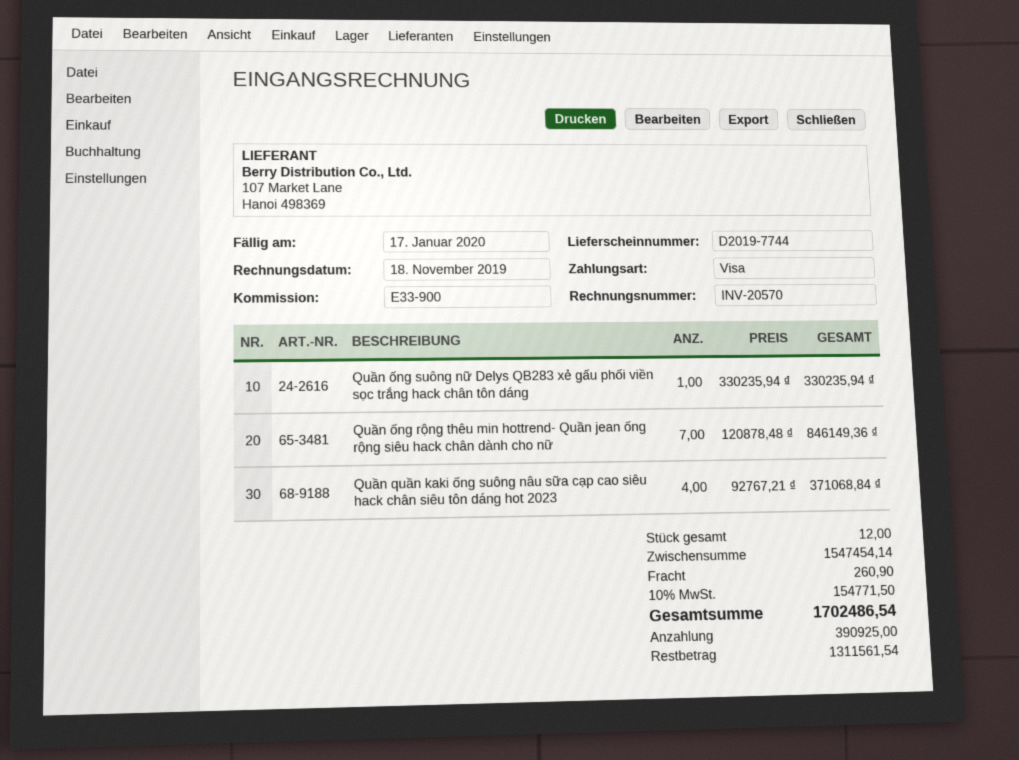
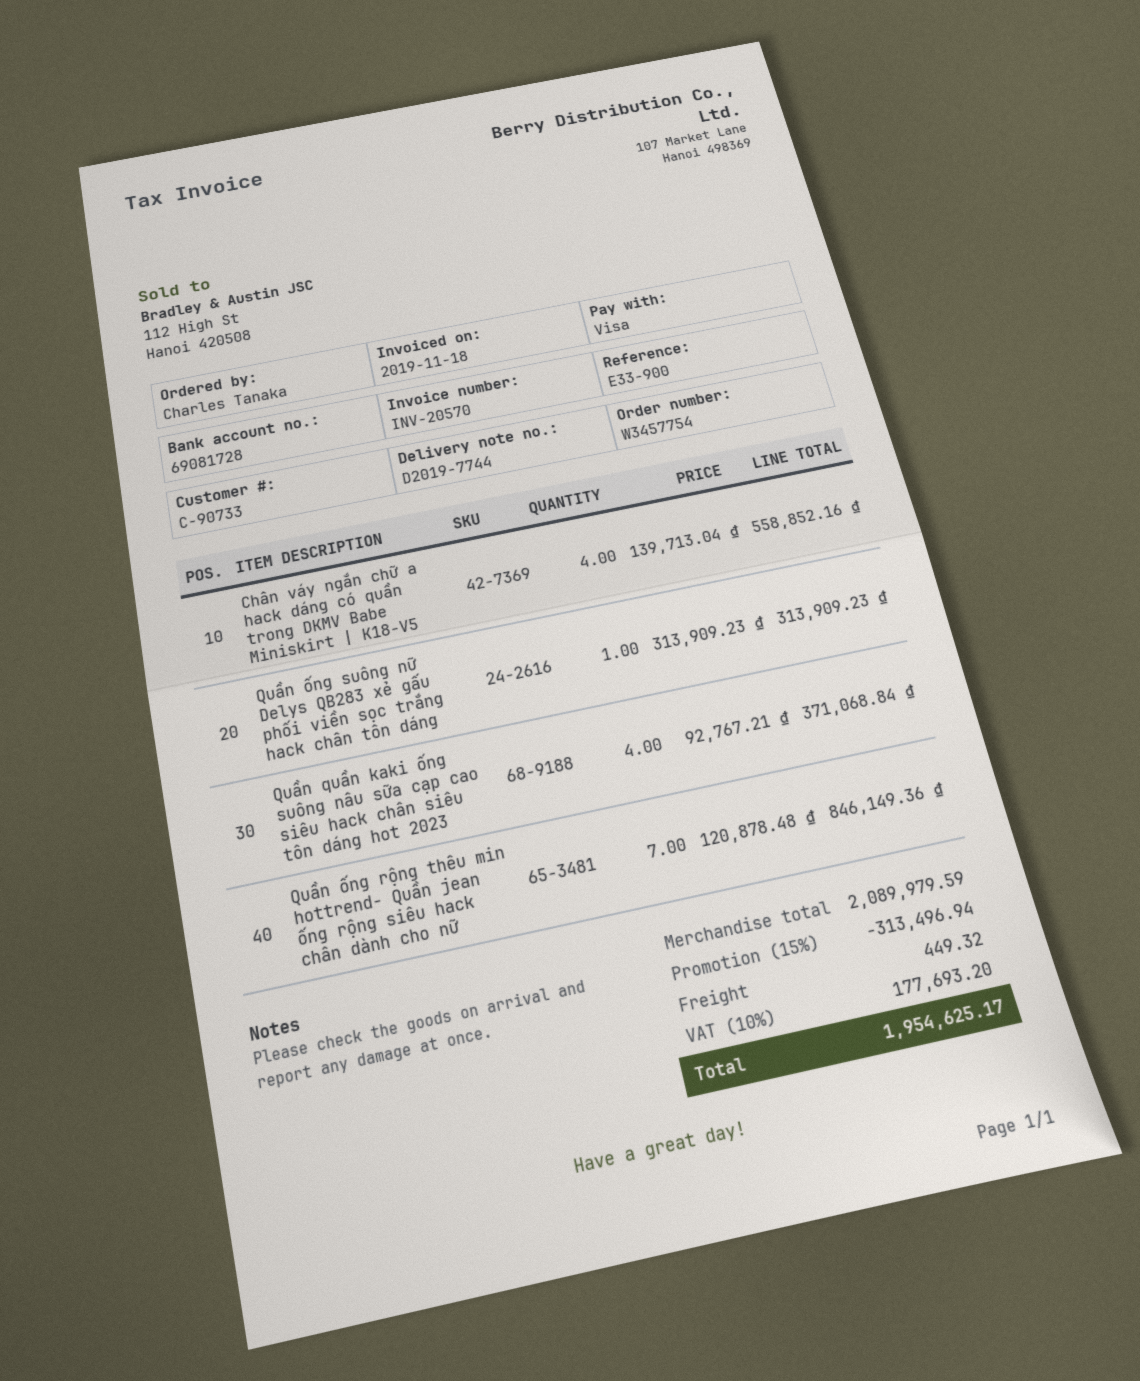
Quần ống suông nữ Delys QB283 xẻ gấu phối viền sọc trắng hack chân tôn dáng: 1 x 330235.94 = 330235.94 -> 1 x 313909.23 = 313909.23
Chân váy ngắn chữ a hack dáng có quần trong DKMV Babe Miniskirt | K18-V5: none -> 4 x 139713.04 = 558852.16
subtotal: 1547454.14 -> 2089979.59
discount: none -> 15% = 313496.94
shipping: 260.90 -> 449.32
tax: 10% = 154771.50 -> 10% = 177693.20
total: 1702486.54 -> 1954625.17

